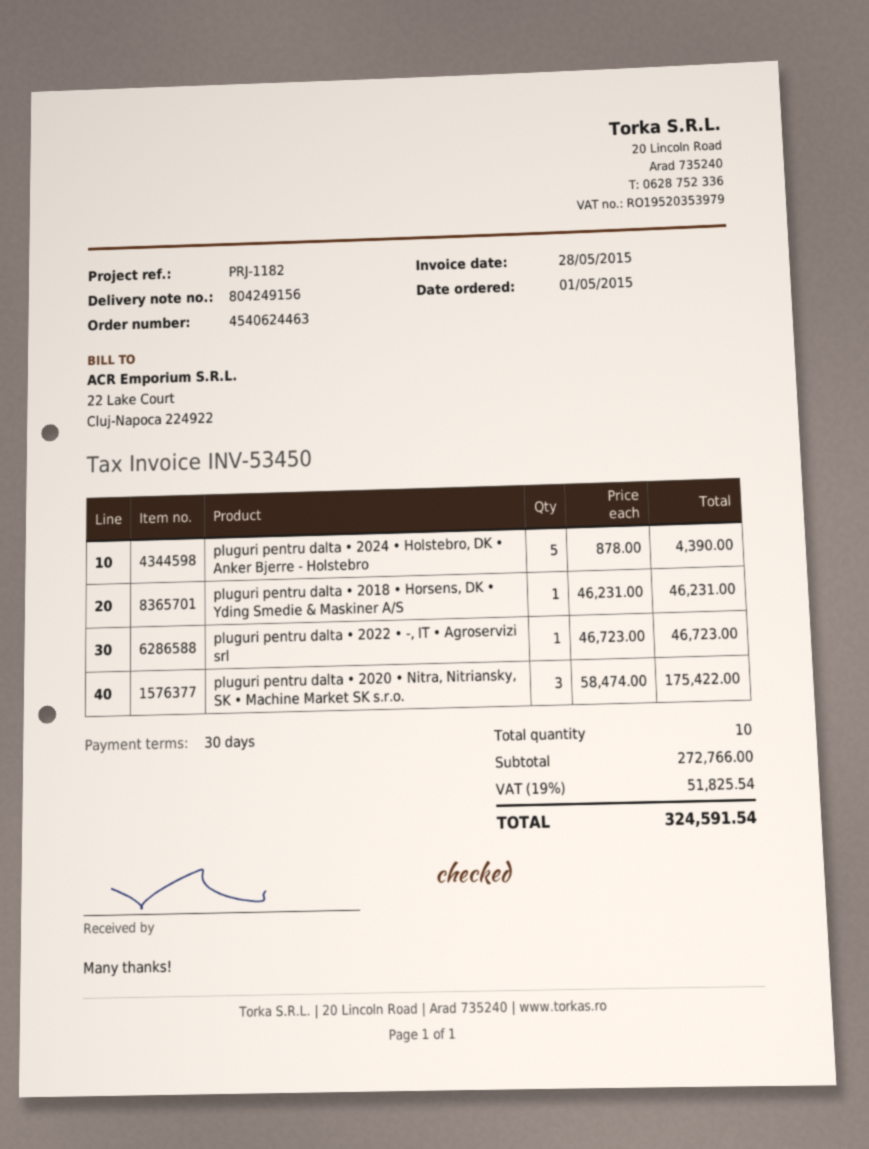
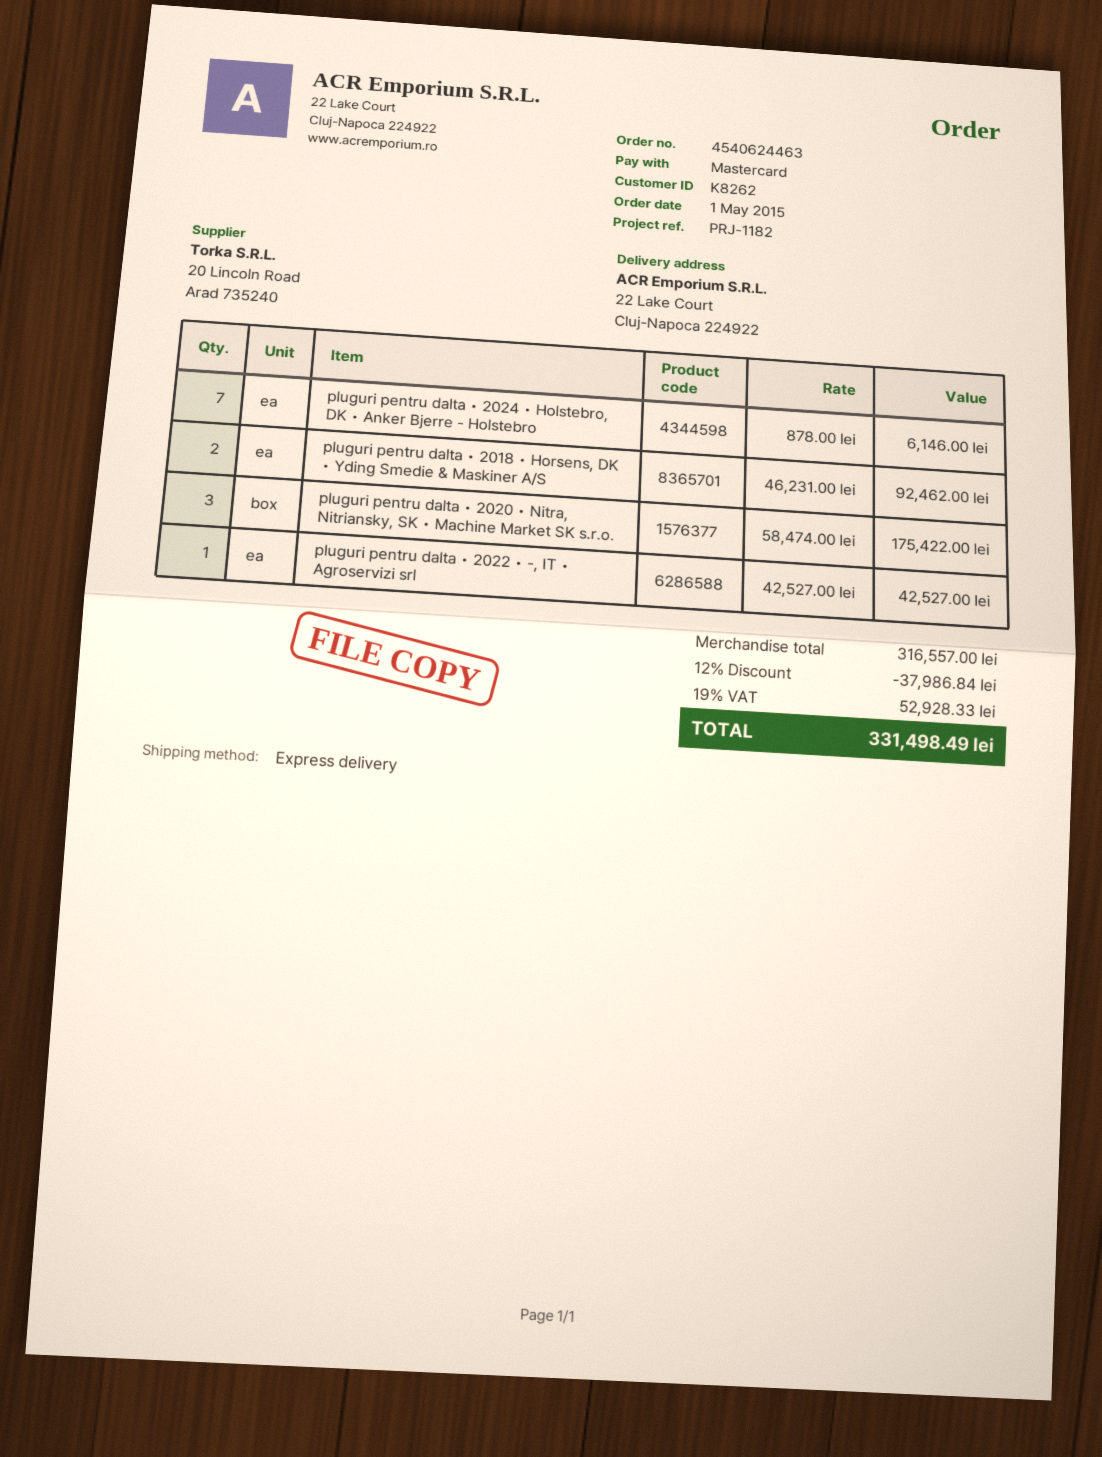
pluguri pentru dalta • 2024 • Holstebro, DK • Anker Bjerre - Holstebro: 5 x 878.00 = 4390.00 -> 7 x 878.00 = 6146.00
pluguri pentru dalta • 2018 • Horsens, DK • Yding Smedie & Maskiner A/S: 1 x 46231.00 = 46231.00 -> 2 x 46231.00 = 92462.00
pluguri pentru dalta • 2022 • -, IT • Agroservizi srl: 1 x 46723.00 = 46723.00 -> 1 x 42527.00 = 42527.00
subtotal: 272766.00 -> 316557.00
discount: none -> 12% = 37986.84
tax: 19% = 51825.54 -> 19% = 52928.33
total: 324591.54 -> 331498.49

